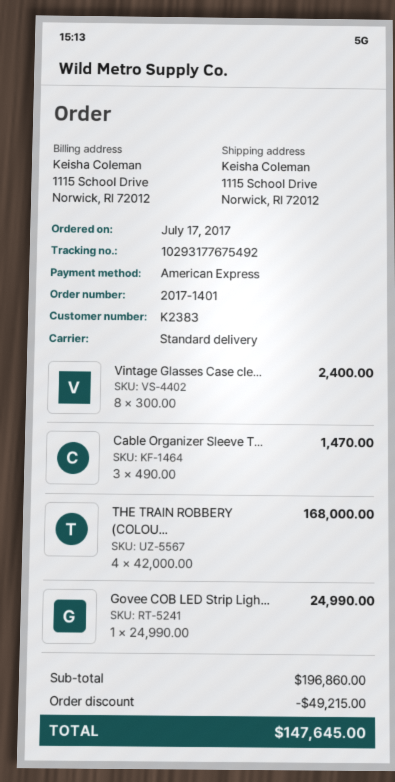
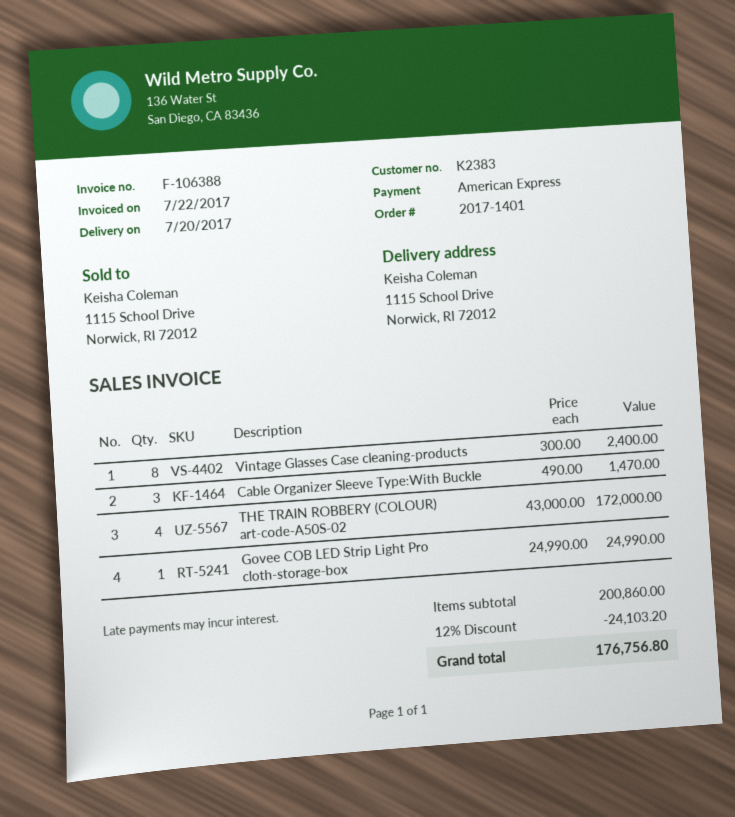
THE TRAIN ROBBERY (COLOU...: 4 x 42000.00 = 168000.00 -> 4 x 43000.00 = 172000.00
subtotal: 196860.00 -> 200860.00
discount: 49215.00 -> 24103.20
total: 147645.00 -> 176756.80

